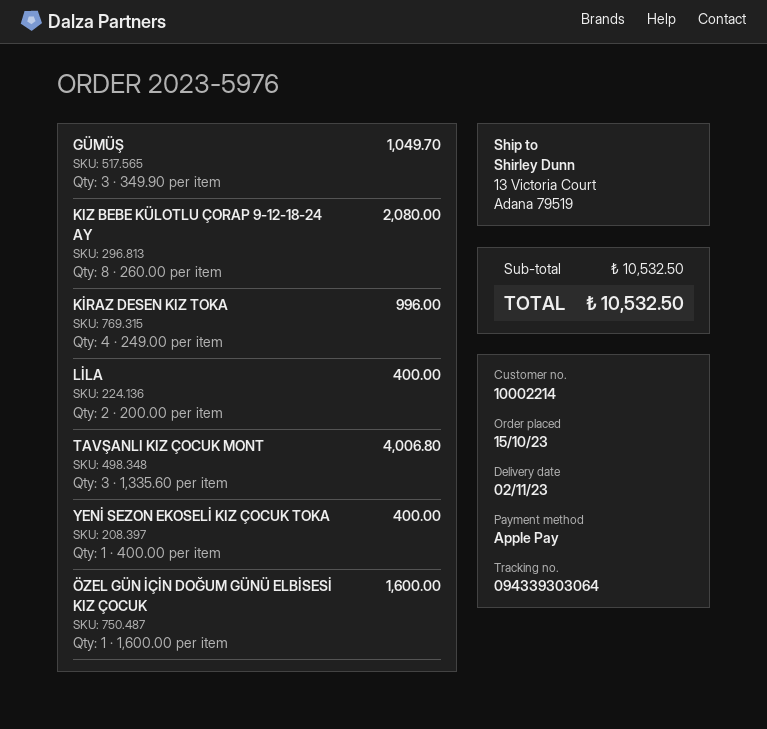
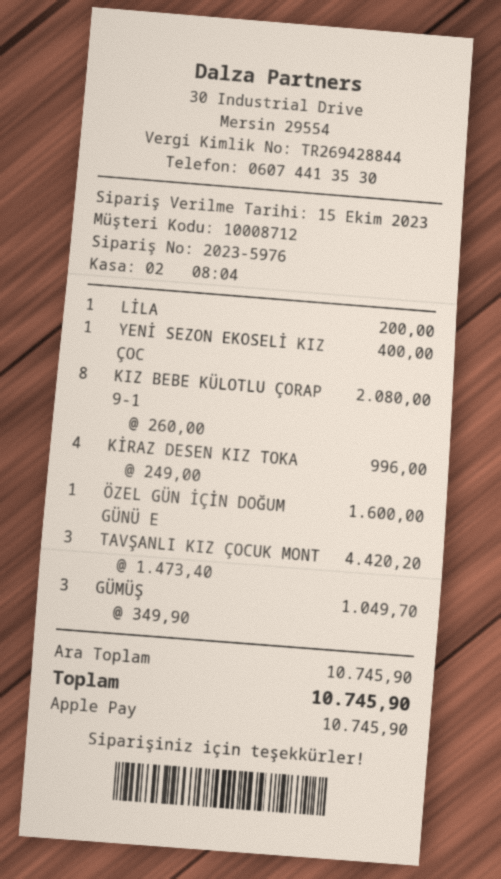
customer number: 10002214 -> 10008712
LİLA: 2 x 200.00 = 400.00 -> 1 x 200.00 = 200.00
TAVŞANLI KIZ ÇOCUK MONT: 3 x 1335.60 = 4006.80 -> 3 x 1473.40 = 4420.20
subtotal: 10532.50 -> 10745.90
total: 10532.50 -> 10745.90

